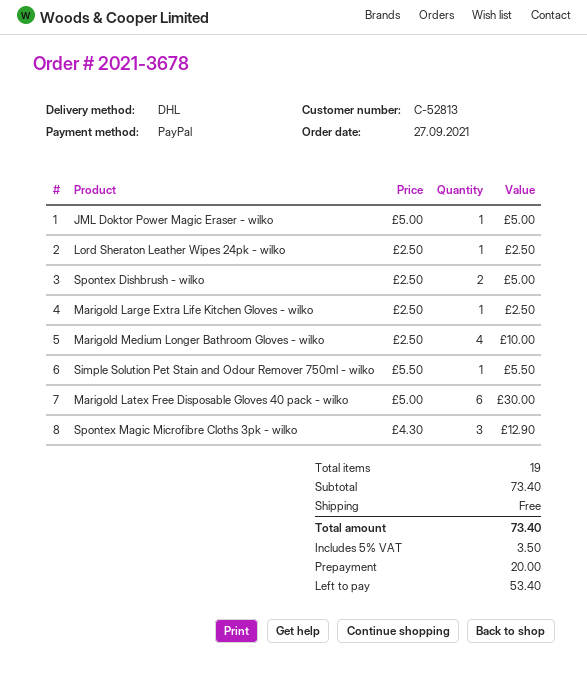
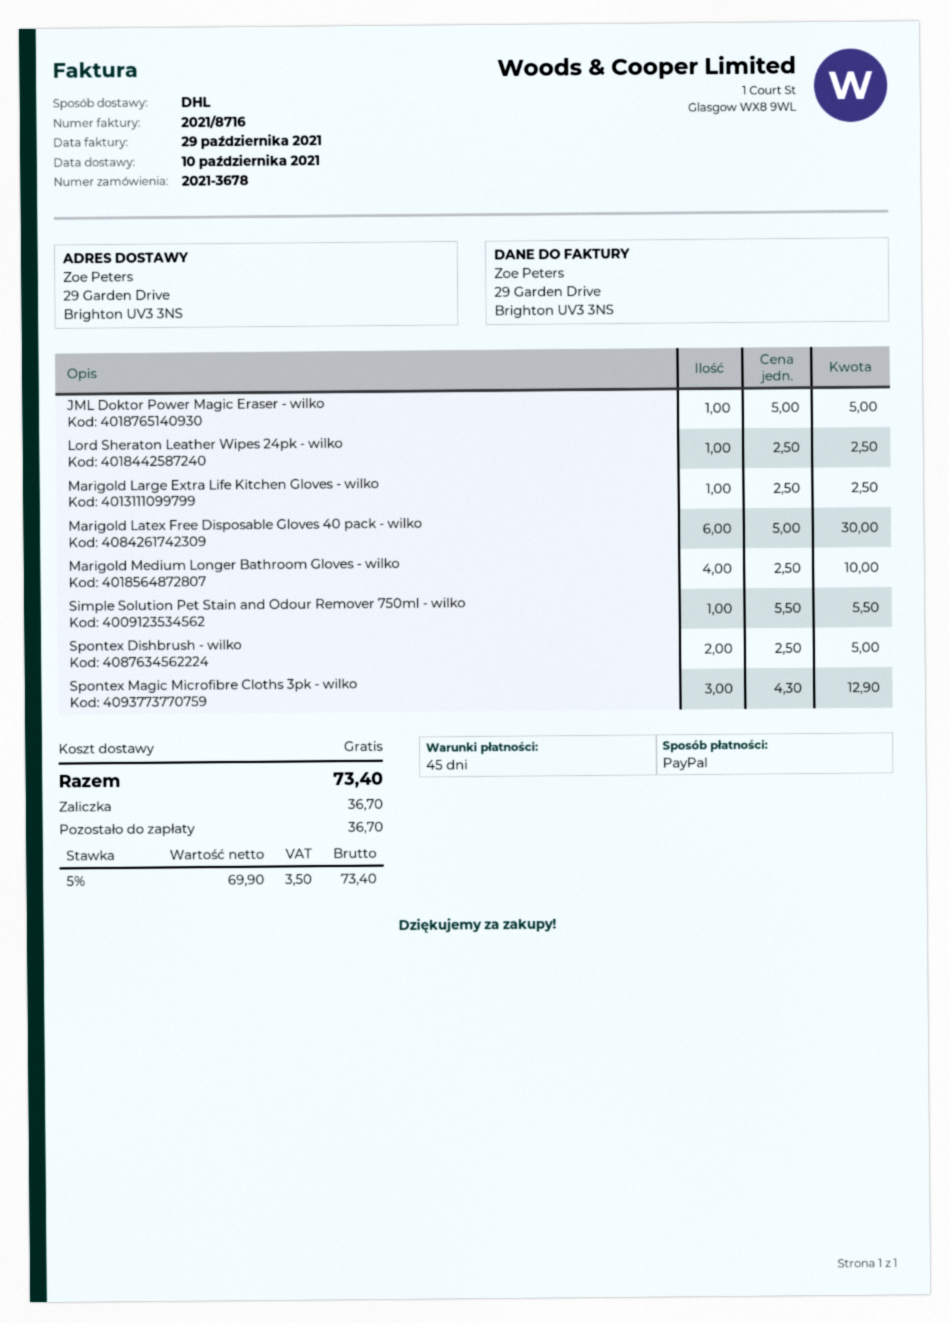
deposit: 20.00 -> 36.70
balance: 53.40 -> 36.70

